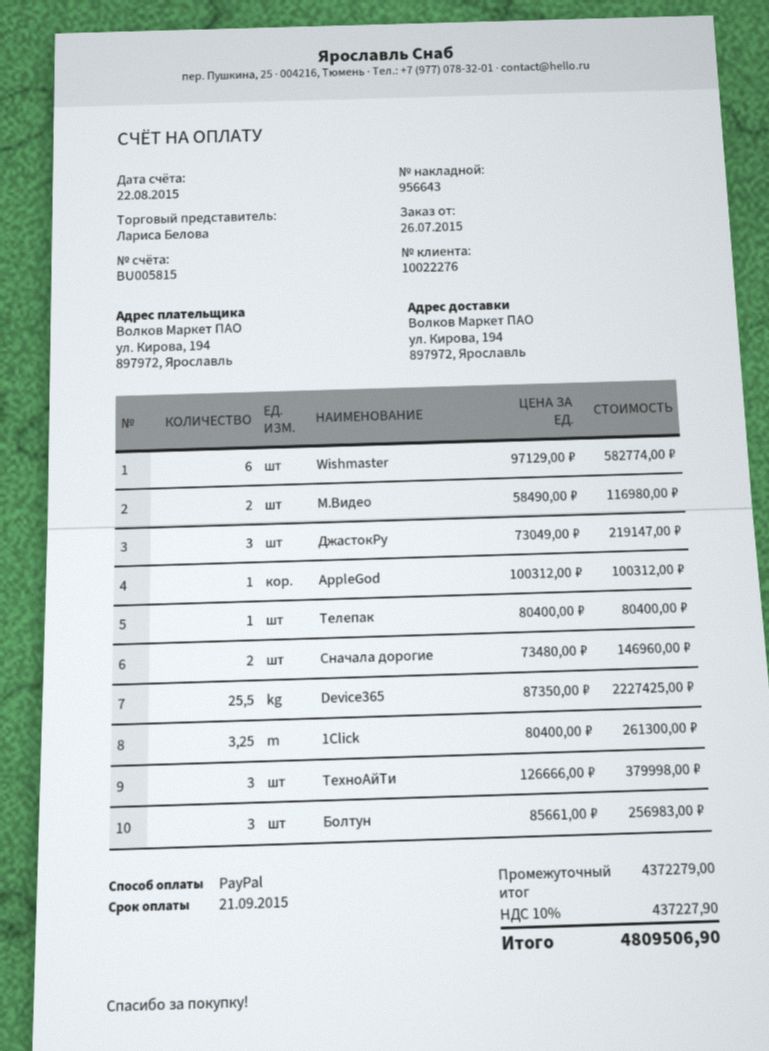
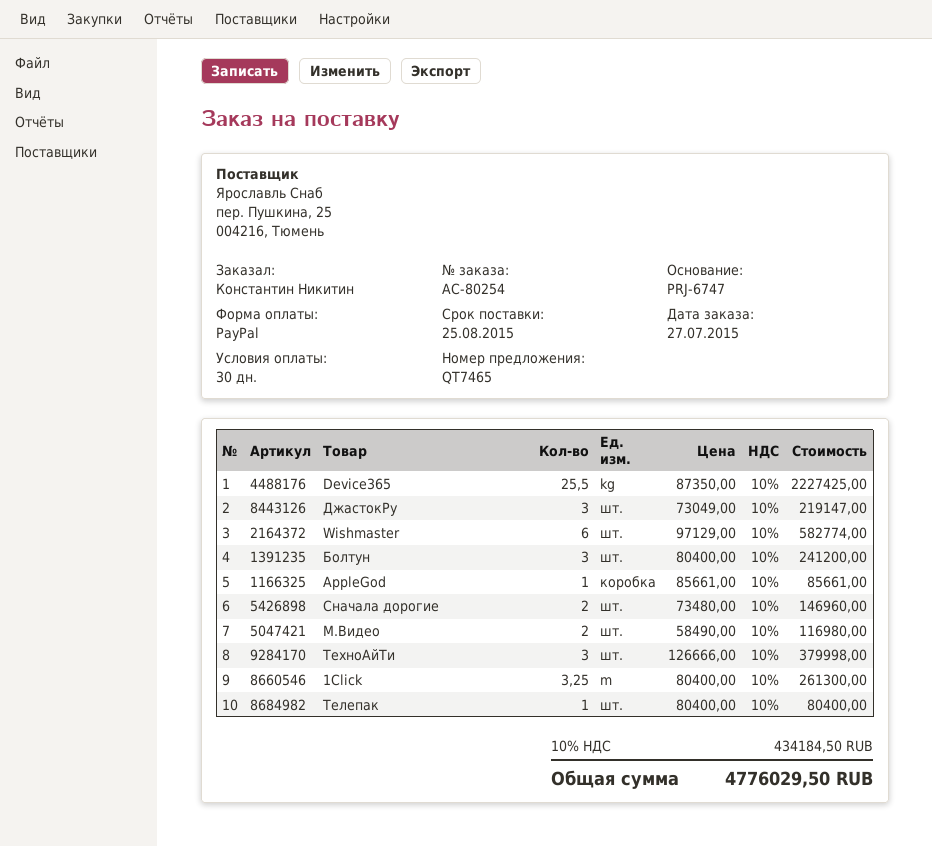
order date: 2015-07-26 -> 2015-07-27
AppleGod: 1 x 100312.00 = 100312.00 -> 1 x 85661.00 = 85661.00
Болтун: 3 x 85661.00 = 256983.00 -> 3 x 80400.00 = 241200.00
tax: 10% = 437227.90 -> 10% = 434184.50
total: 4809506.90 -> 4776029.50

